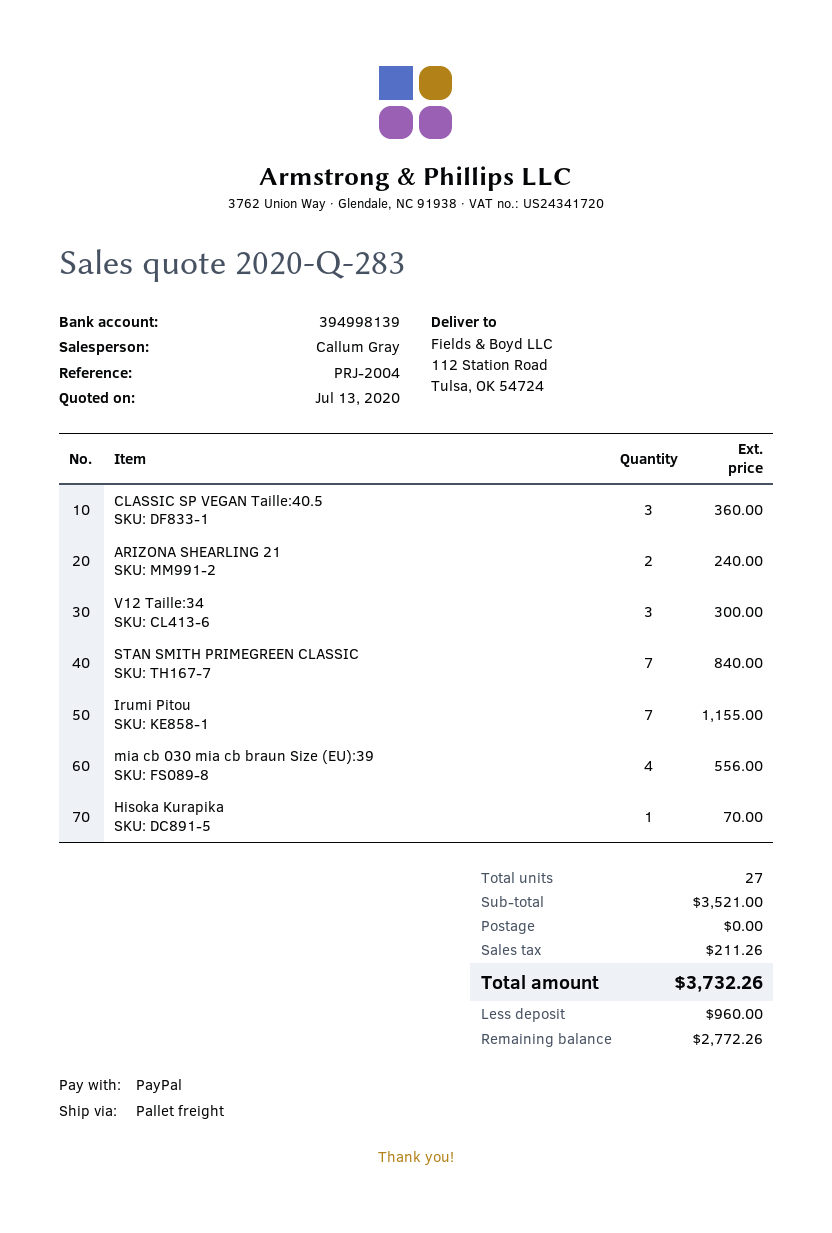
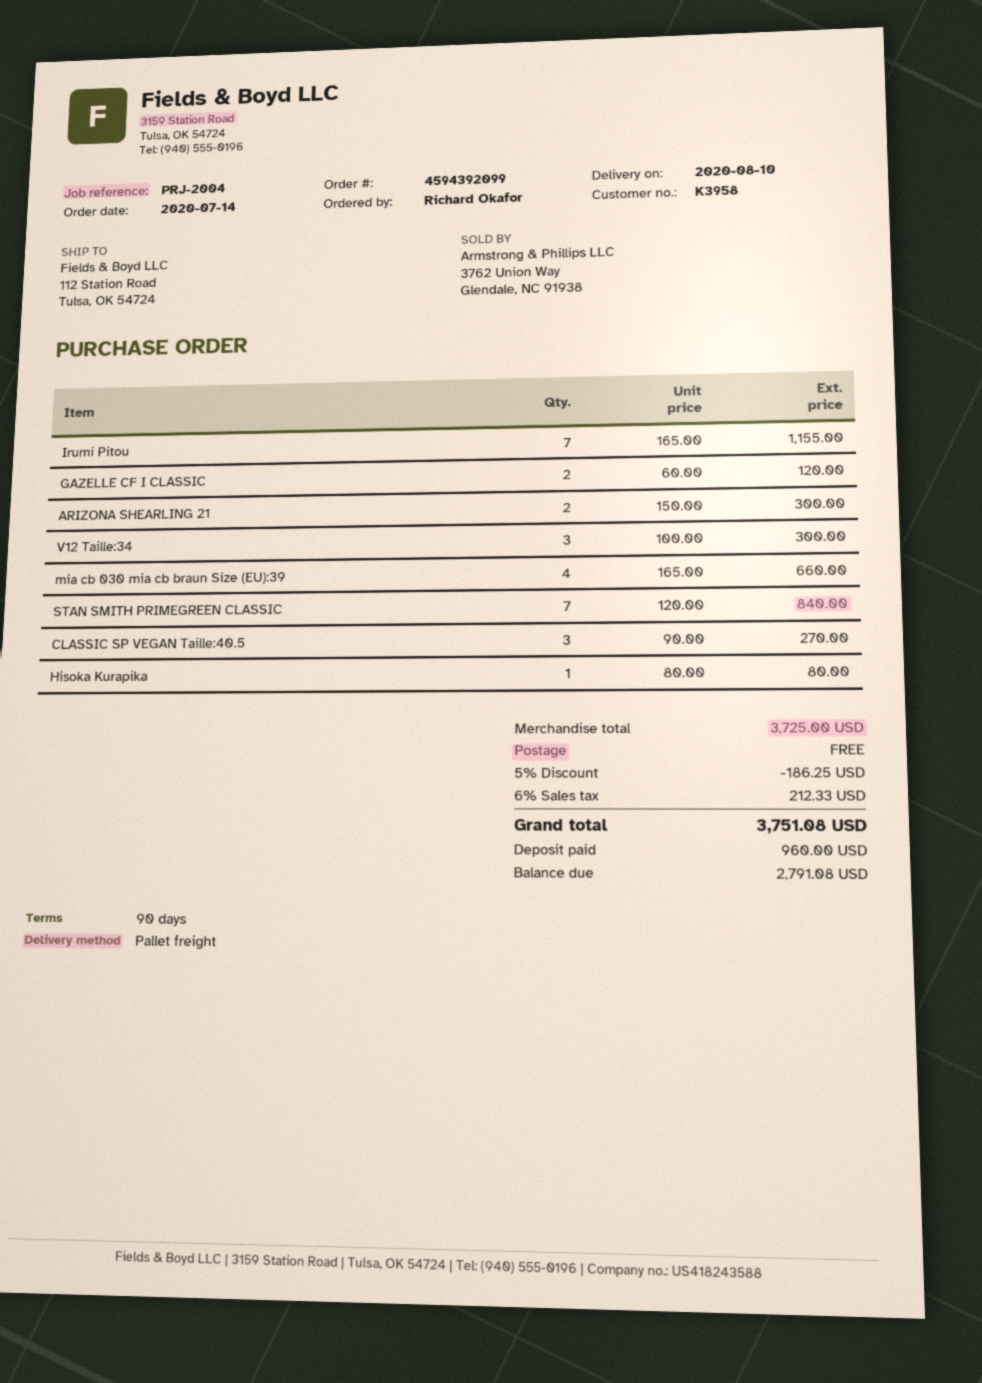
CLASSIC SP VEGAN Taille:40.5: 3 for 360.00 -> 3 for 270.00
ARIZONA SHEARLING 21: 2 for 240.00 -> 2 for 300.00
mia cb 030 mia cb braun Size (EU):39: 4 for 556.00 -> 4 for 660.00
Hisoka Kurapika: 1 for 70.00 -> 1 for 80.00
GAZELLE CF I CLASSIC: none -> 2 for 120.00
subtotal: 3521.00 -> 3725.00
discount: none -> 5% = 186.25
tax: 211.26 -> 212.33
total: 3732.26 -> 3751.08
balance: 2772.26 -> 2791.08

